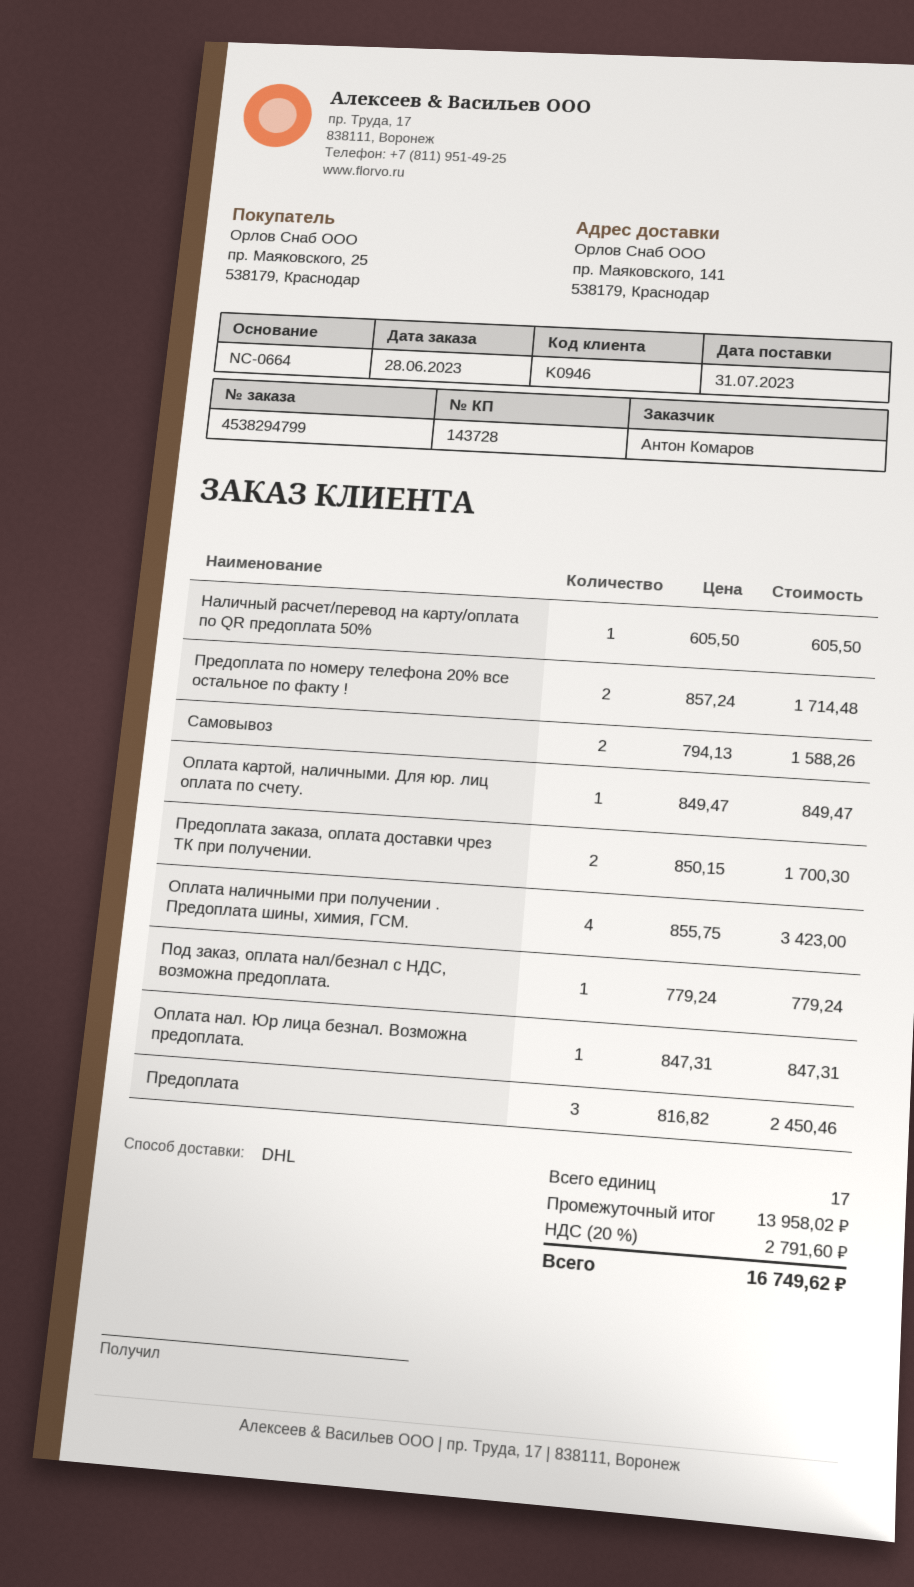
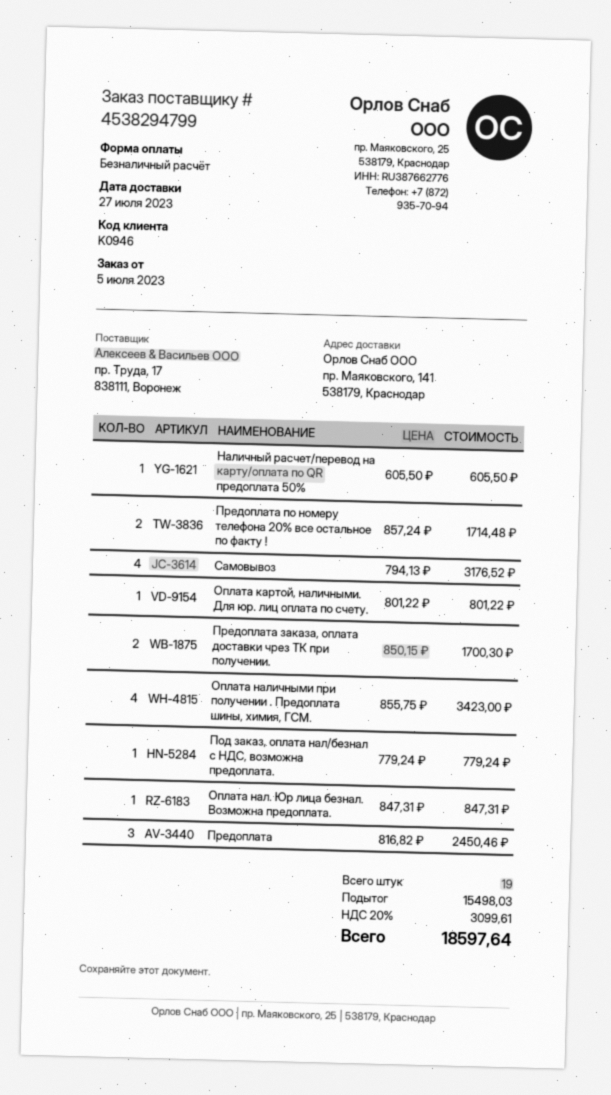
order date: 2023-06-28 -> 2023-07-05
delivery date: 2023-07-31 -> 2023-07-27
Самовывоз: 2 x 794.13 = 1588.26 -> 4 x 794.13 = 3176.52
Оплата картой, наличными. Для юр. лиц оплата по счету.: 1 x 849.47 = 849.47 -> 1 x 801.22 = 801.22
total quantity: 17 -> 19
subtotal: 13958.02 -> 15498.03
tax: 20% = 2791.60 -> 20% = 3099.61
total: 16749.62 -> 18597.64

